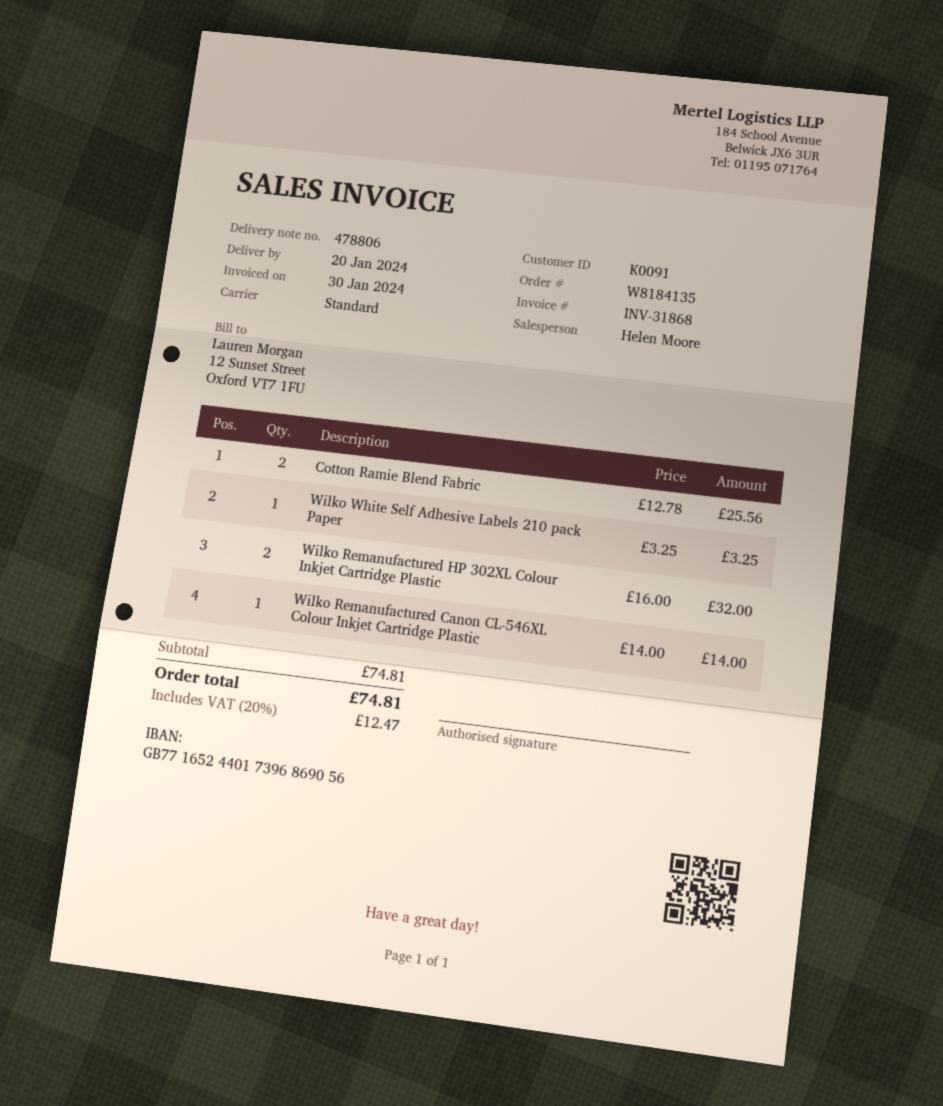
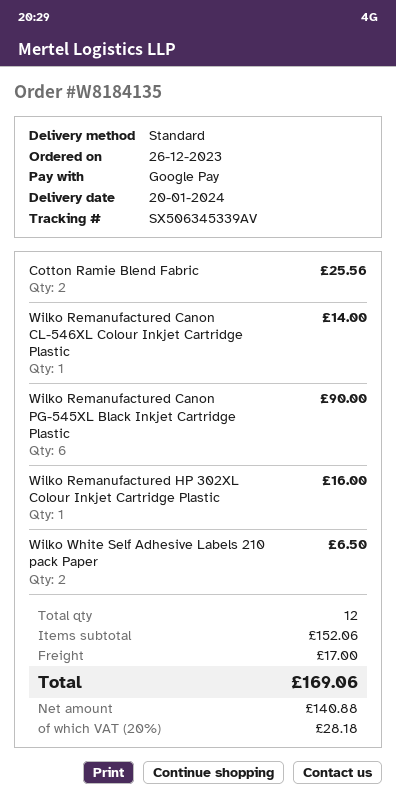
Wilko White Self Adhesive Labels 210 pack Paper: 1 for 3.25 -> 2 for 6.50
Wilko Remanufactured HP 302XL Colour Inkjet Cartridge Plastic: 2 for 32.00 -> 1 for 16.00
Wilko Remanufactured Canon PG-545XL Black Inkjet Cartridge Plastic: none -> 6 for 90.00
subtotal: 74.81 -> 152.06
shipping: none -> 17.00
tax: 20% = 12.47 -> 20% = 28.18
total: 74.81 -> 169.06

